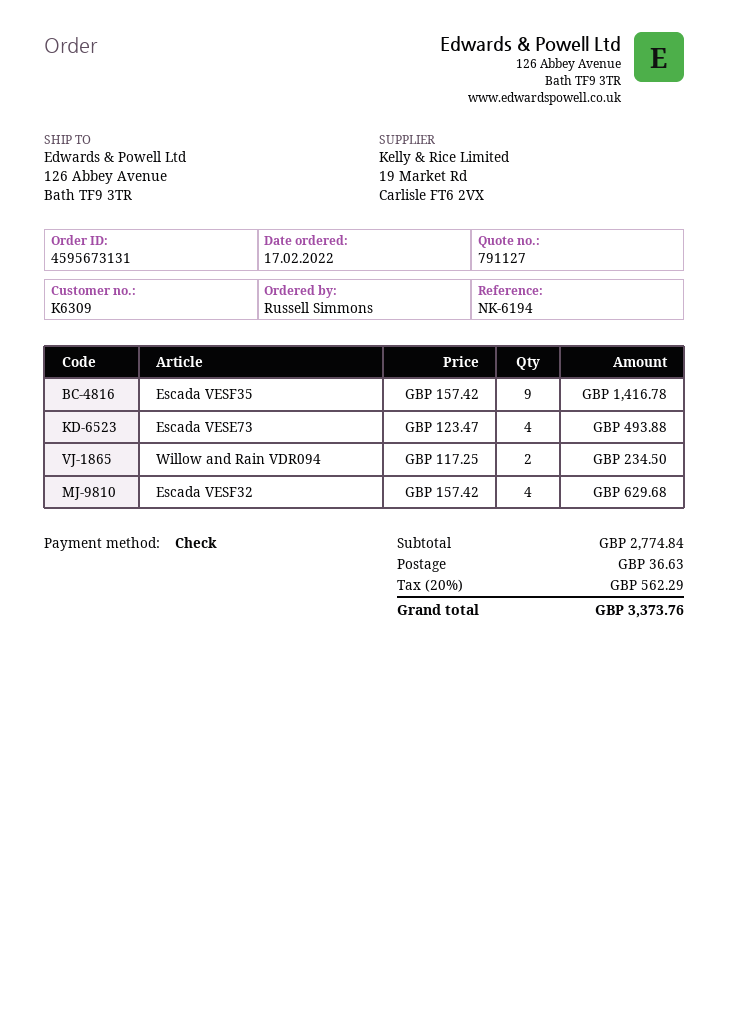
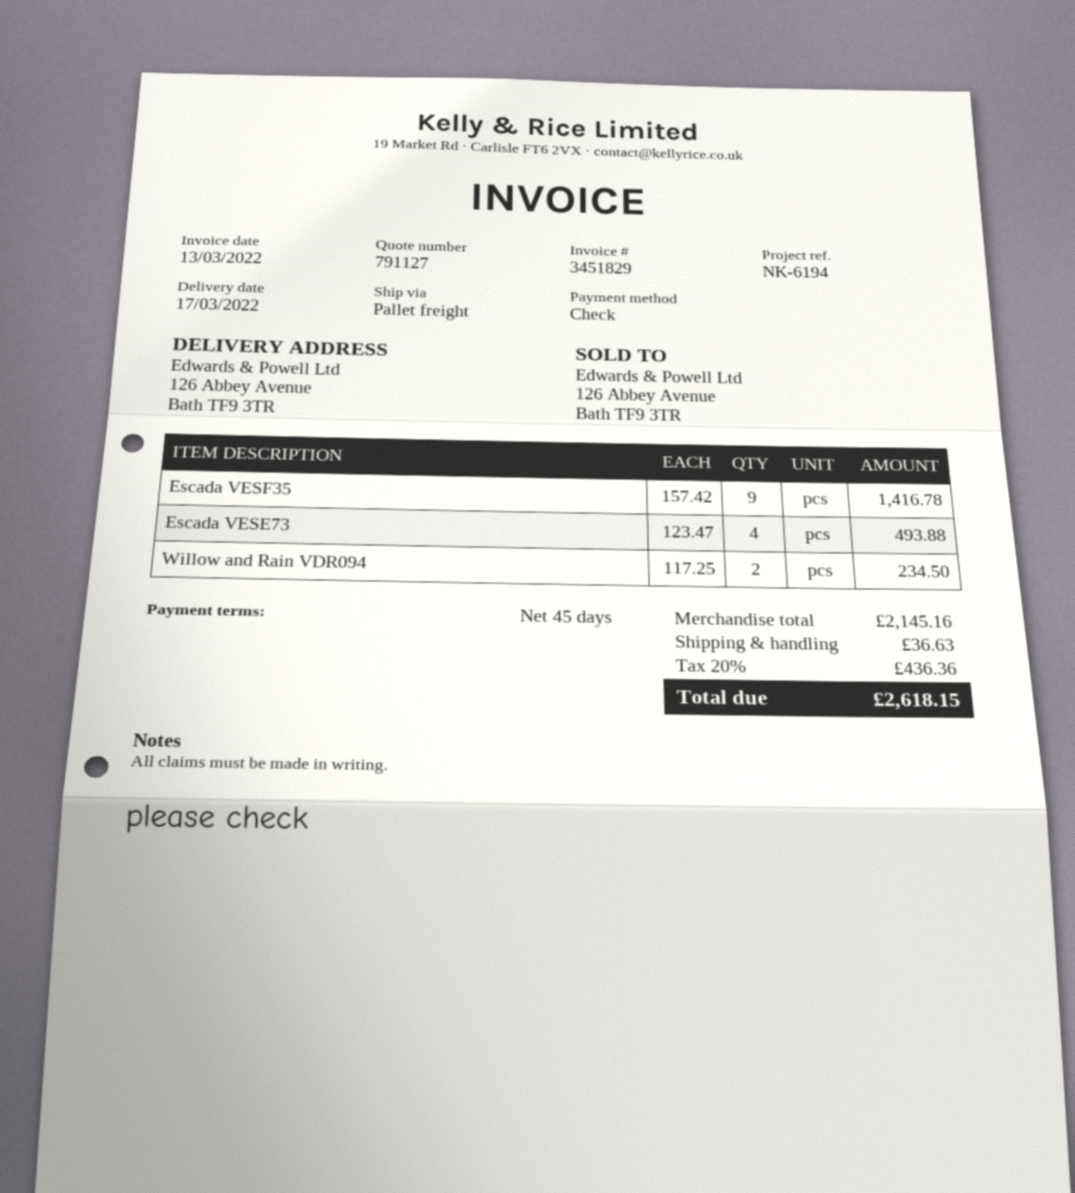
Escada VESF32: 4 x 157.42 = 629.68 -> none
subtotal: 2774.84 -> 2145.16
tax: 20% = 562.29 -> 20% = 436.36
total: 3373.76 -> 2618.15

